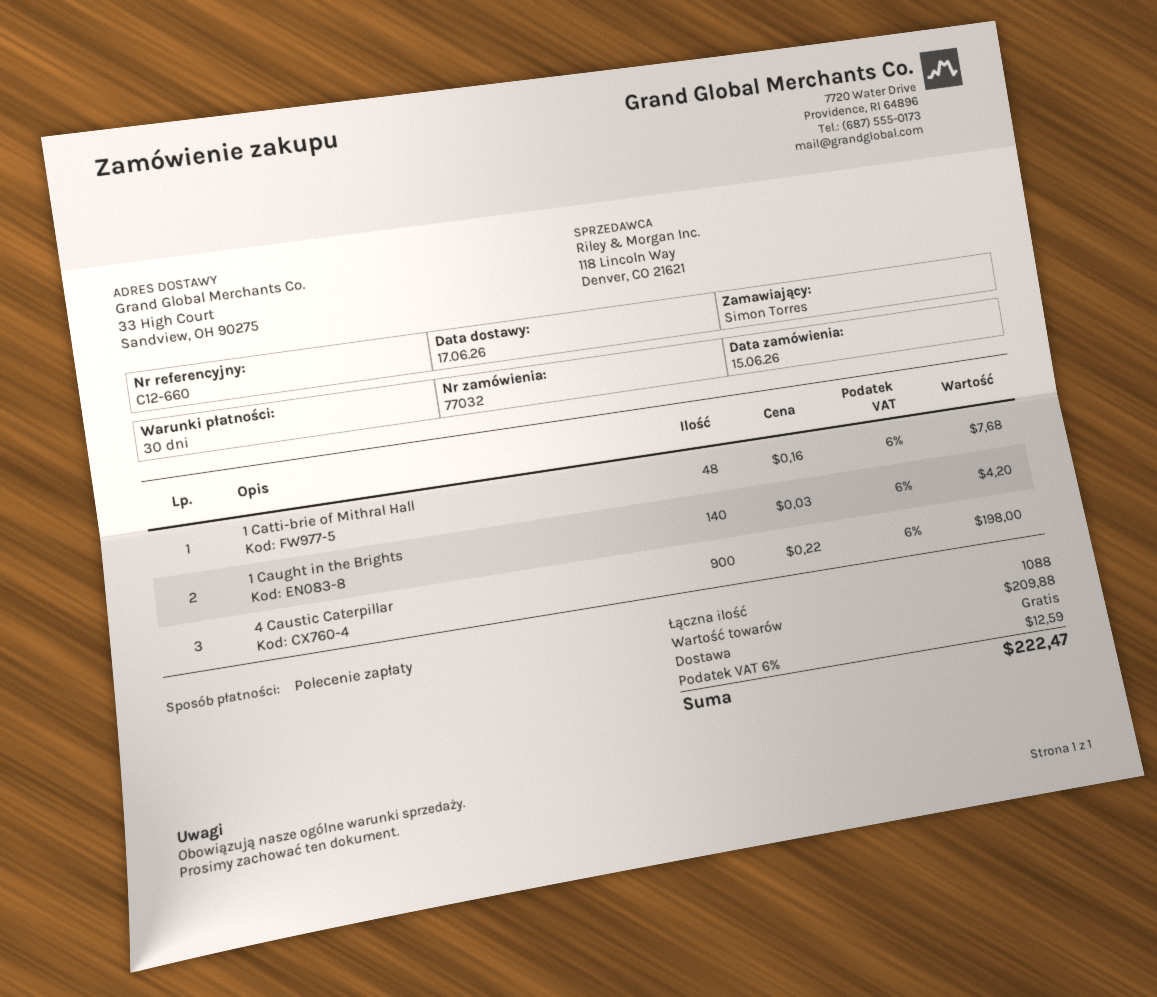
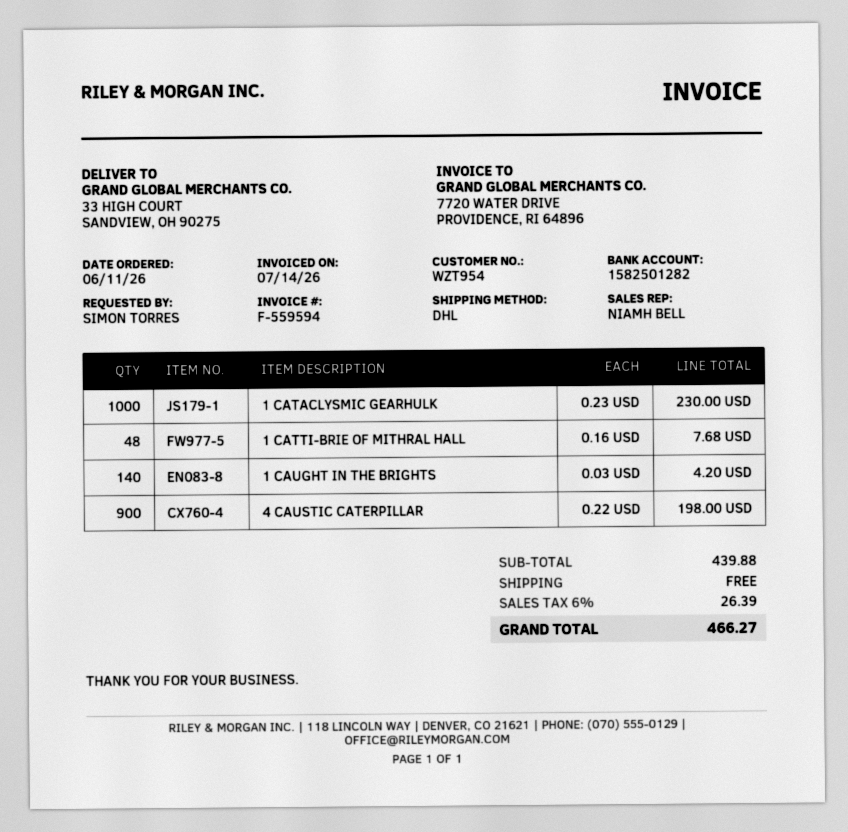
order date: 2026-06-15 -> 2026-06-11
1 CATACLYSMIC GEARHULK: none -> 1000 x 0.23 = 230.00
subtotal: 209.88 -> 439.88
tax: 6% = 12.59 -> 6% = 26.39
total: 222.47 -> 466.27

